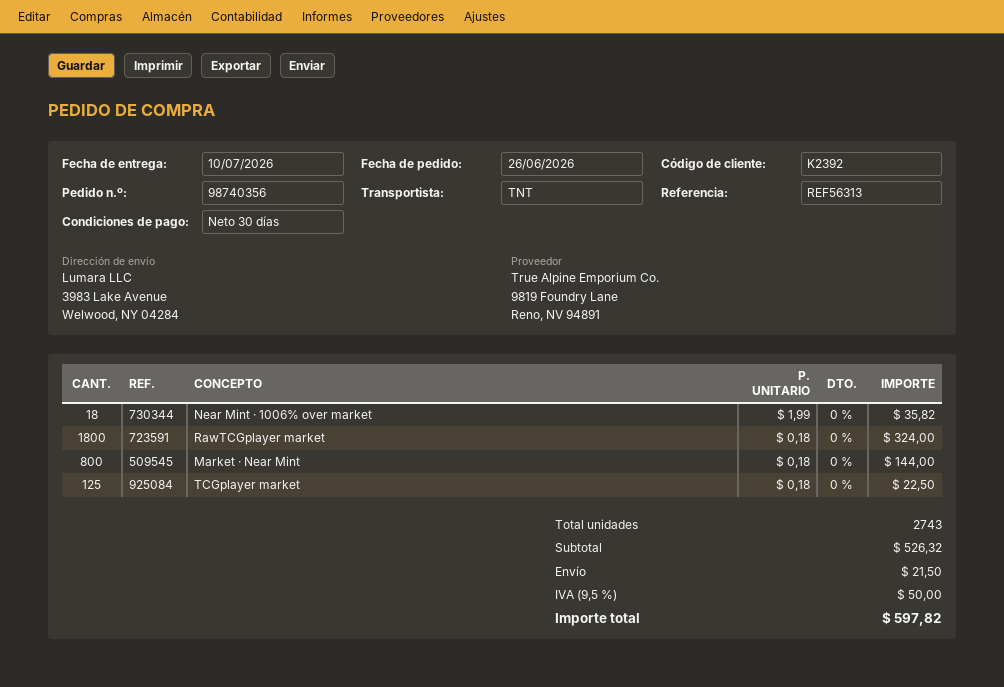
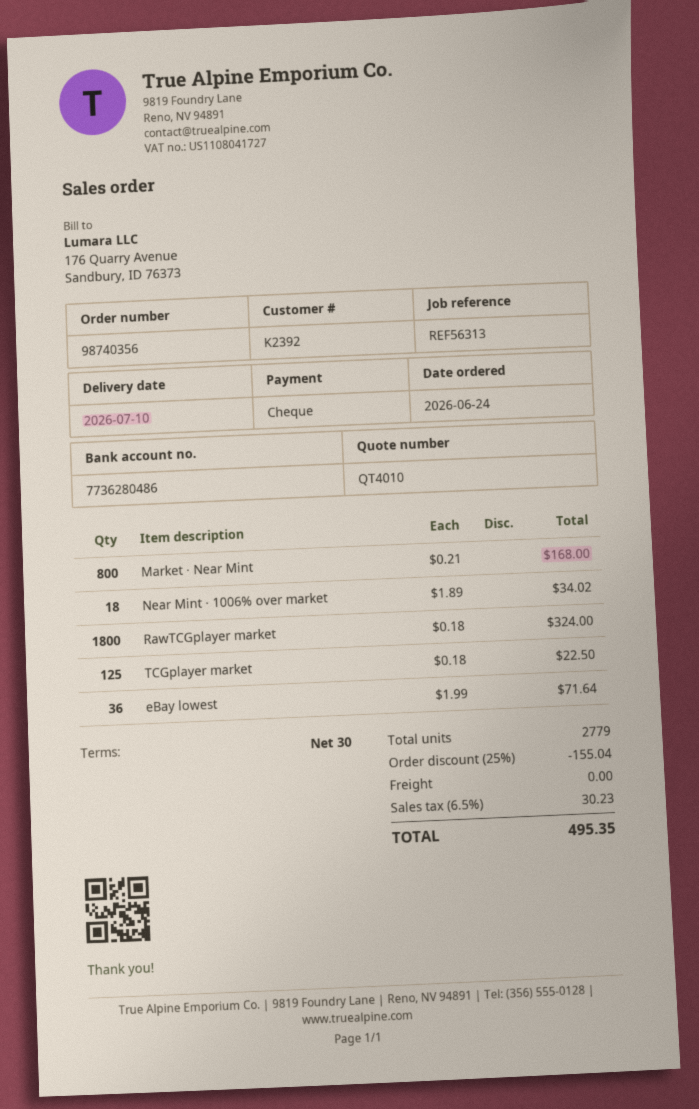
order date: 2026-06-26 -> 2026-06-24
Near Mint · 1006% over market: 18 x 1.99 = 35.82 -> 18 x 1.89 = 34.02
Market · Near Mint: 800 x 0.18 = 144.00 -> 800 x 0.21 = 168.00
eBay lowest: none -> 36 x 1.99 = 71.64
total quantity: 2743 -> 2779
discount: none -> 25% = 155.04
shipping: 21.50 -> 0.00
tax: 9.5% = 50.00 -> 6.5% = 30.23
total: 597.82 -> 495.35

